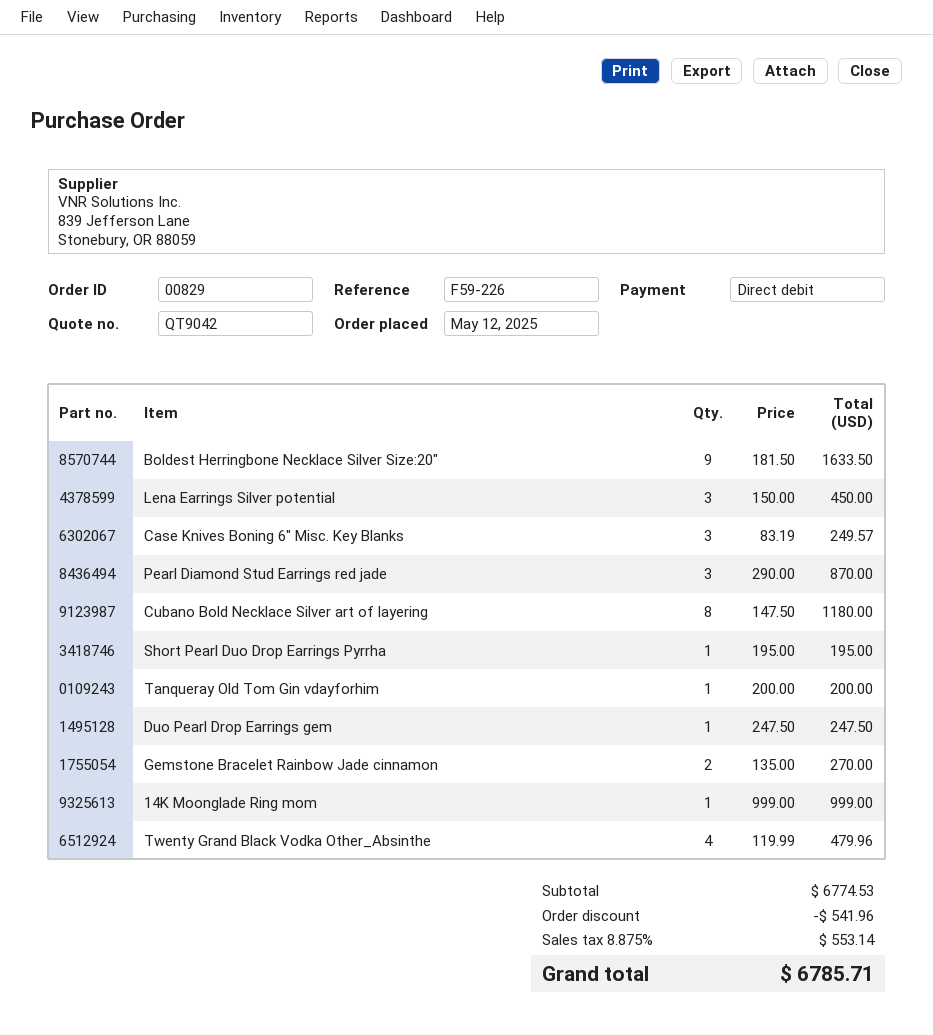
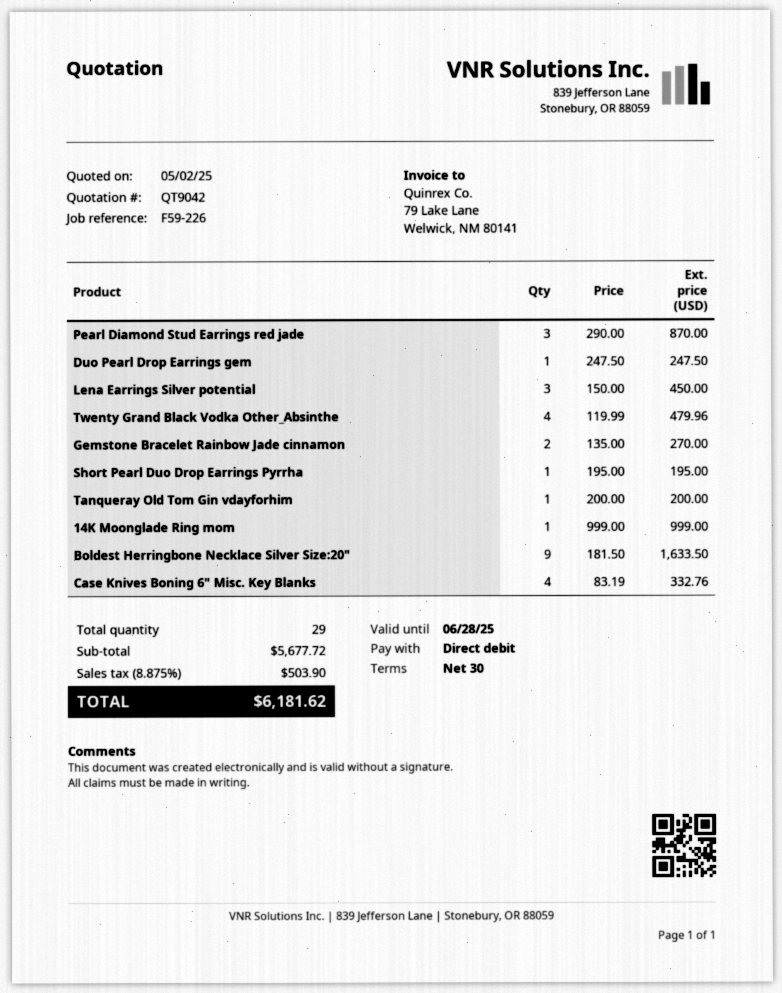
Case Knives Boning 6" Misc. Key Blanks: 3 x 83.19 = 249.57 -> 4 x 83.19 = 332.76
Cubano Bold Necklace Silver art of layering: 8 x 147.50 = 1180.00 -> none
subtotal: 6774.53 -> 5677.72
discount: 541.96 -> none
tax: 8.875% = 553.14 -> 8.875% = 503.90
total: 6785.71 -> 6181.62

